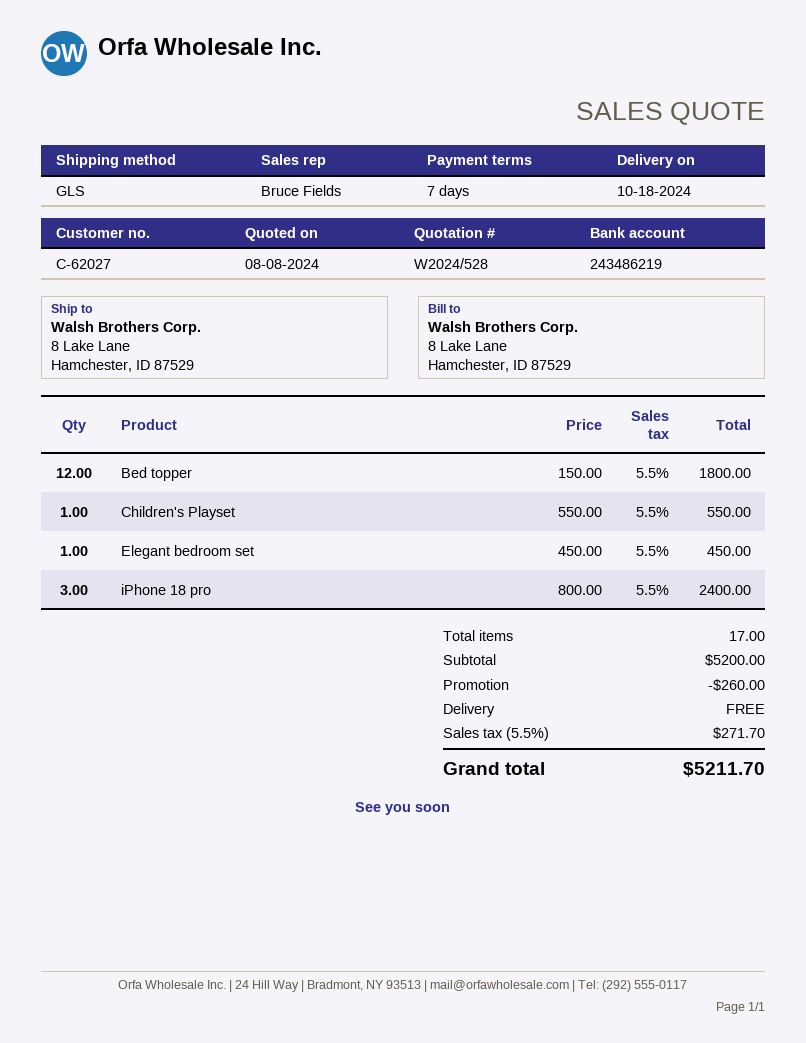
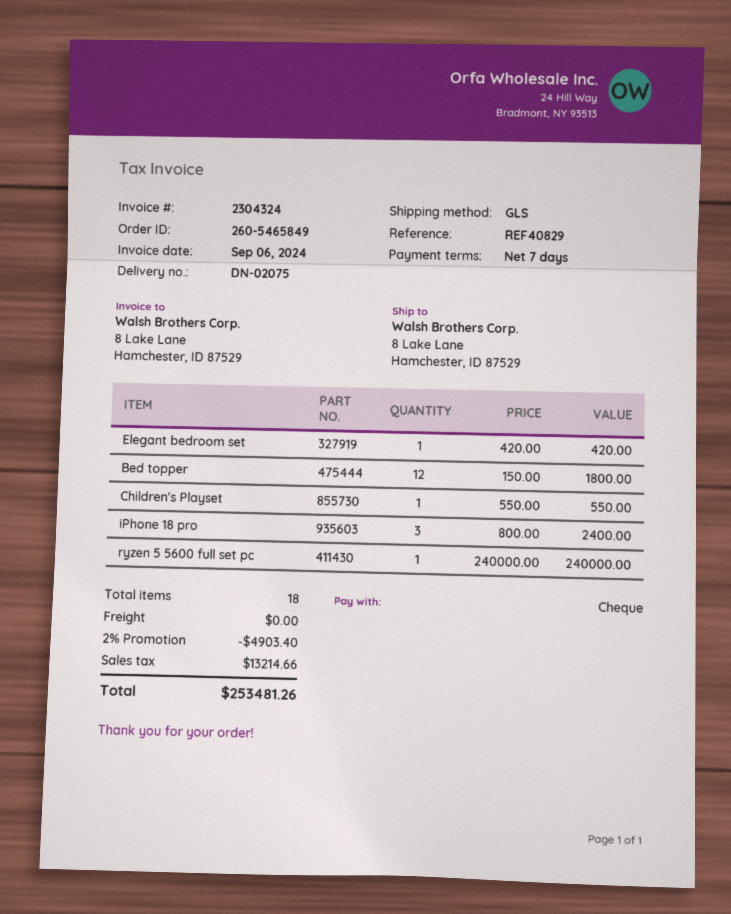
Elegant bedroom set: 1 x 450.00 = 450.00 -> 1 x 420.00 = 420.00
ryzen 5 5600 full set pc: none -> 1 x 240000.00 = 240000.00
total quantity: 17 -> 18
discount: 260.00 -> 4903.40
tax: 271.70 -> 13214.66
total: 5211.70 -> 253481.26

